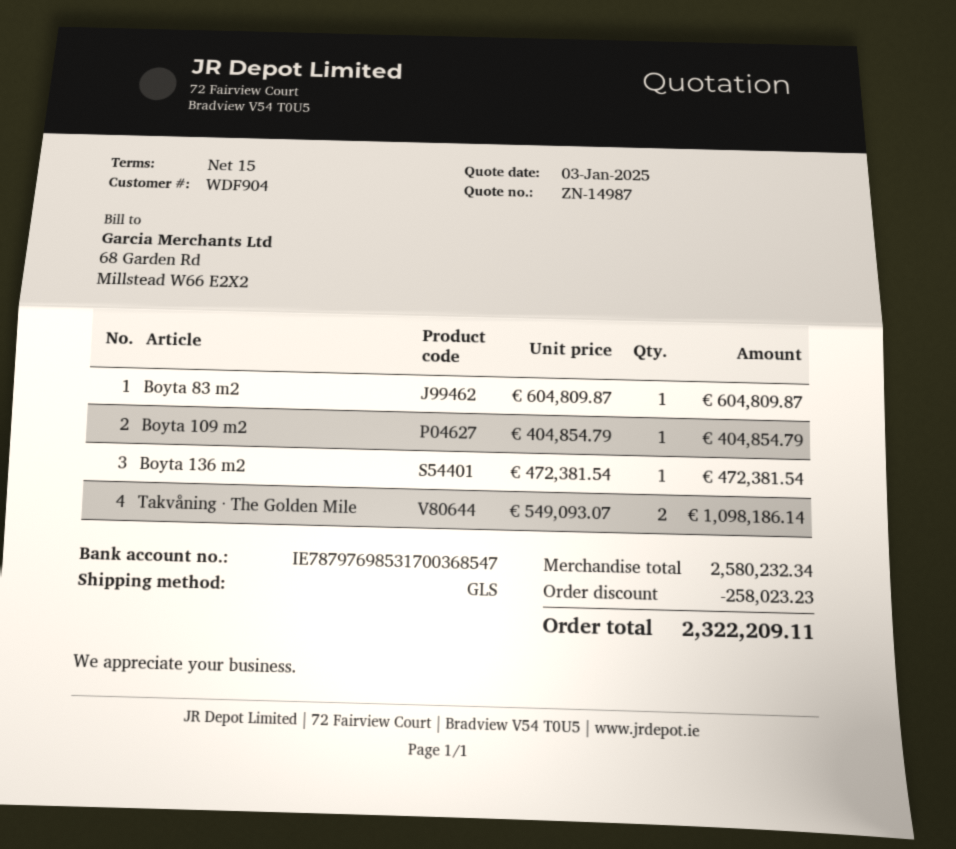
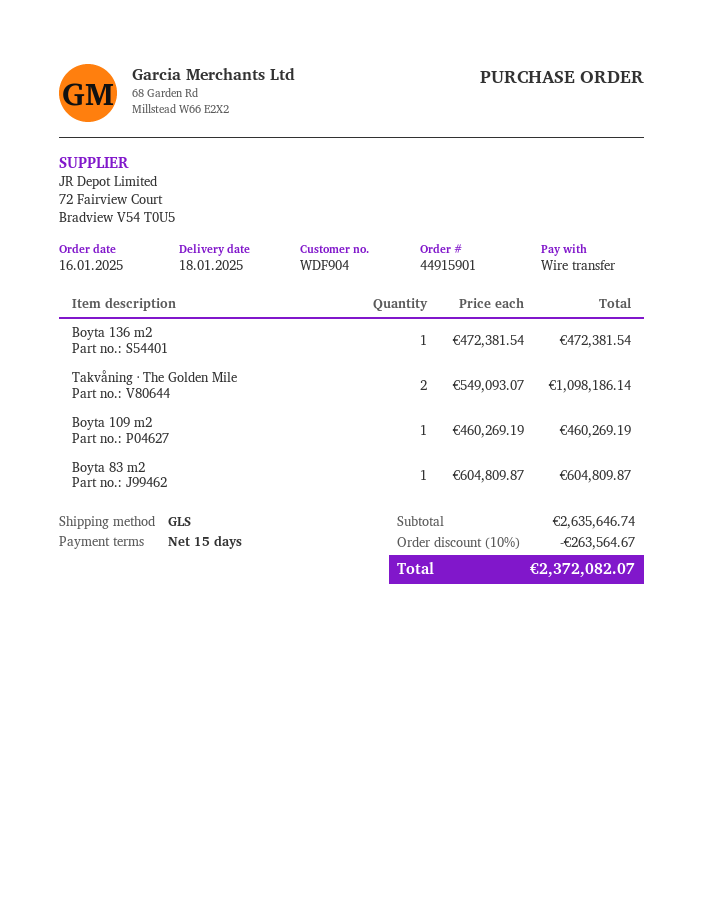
Boyta 109 m2: 1 x 404854.79 = 404854.79 -> 1 x 460269.19 = 460269.19
subtotal: 2580232.34 -> 2635646.74
discount: 258023.23 -> 263564.67
total: 2322209.11 -> 2372082.07

